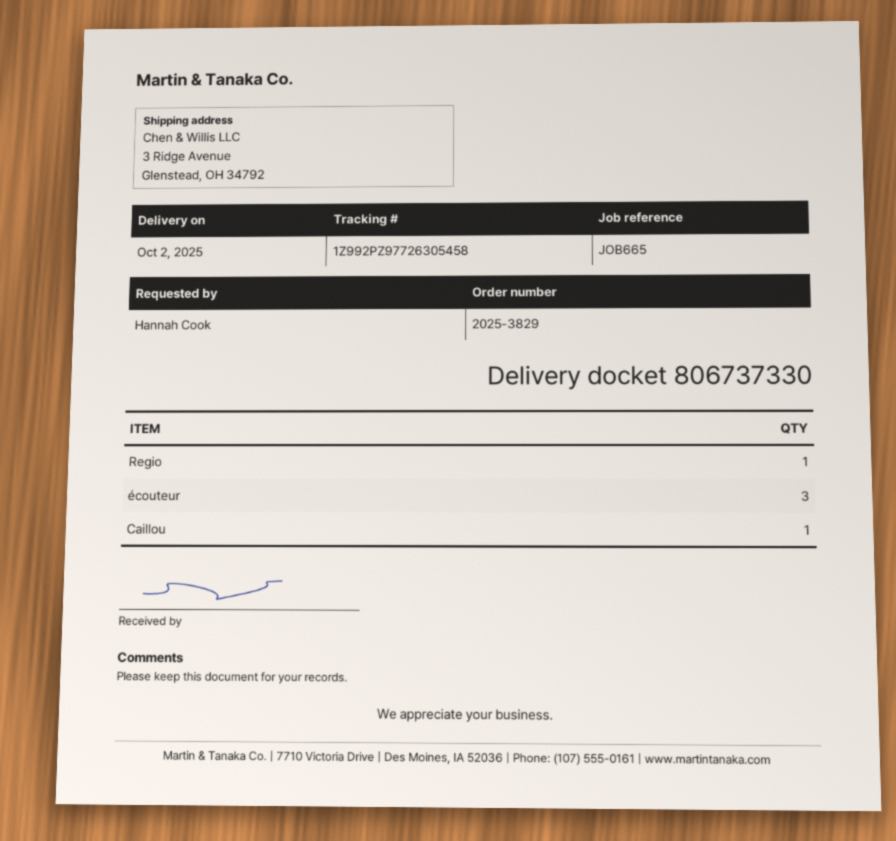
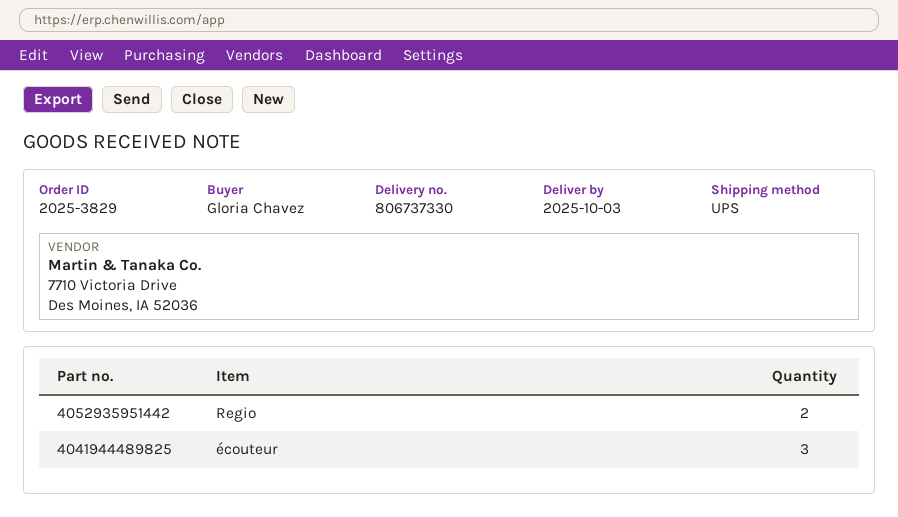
delivery date: 2025-10-02 -> 2025-10-03
ordered by: Hannah Cook -> Gloria Chavez
Regio: 1 -> 2
Caillou: 1 -> none

